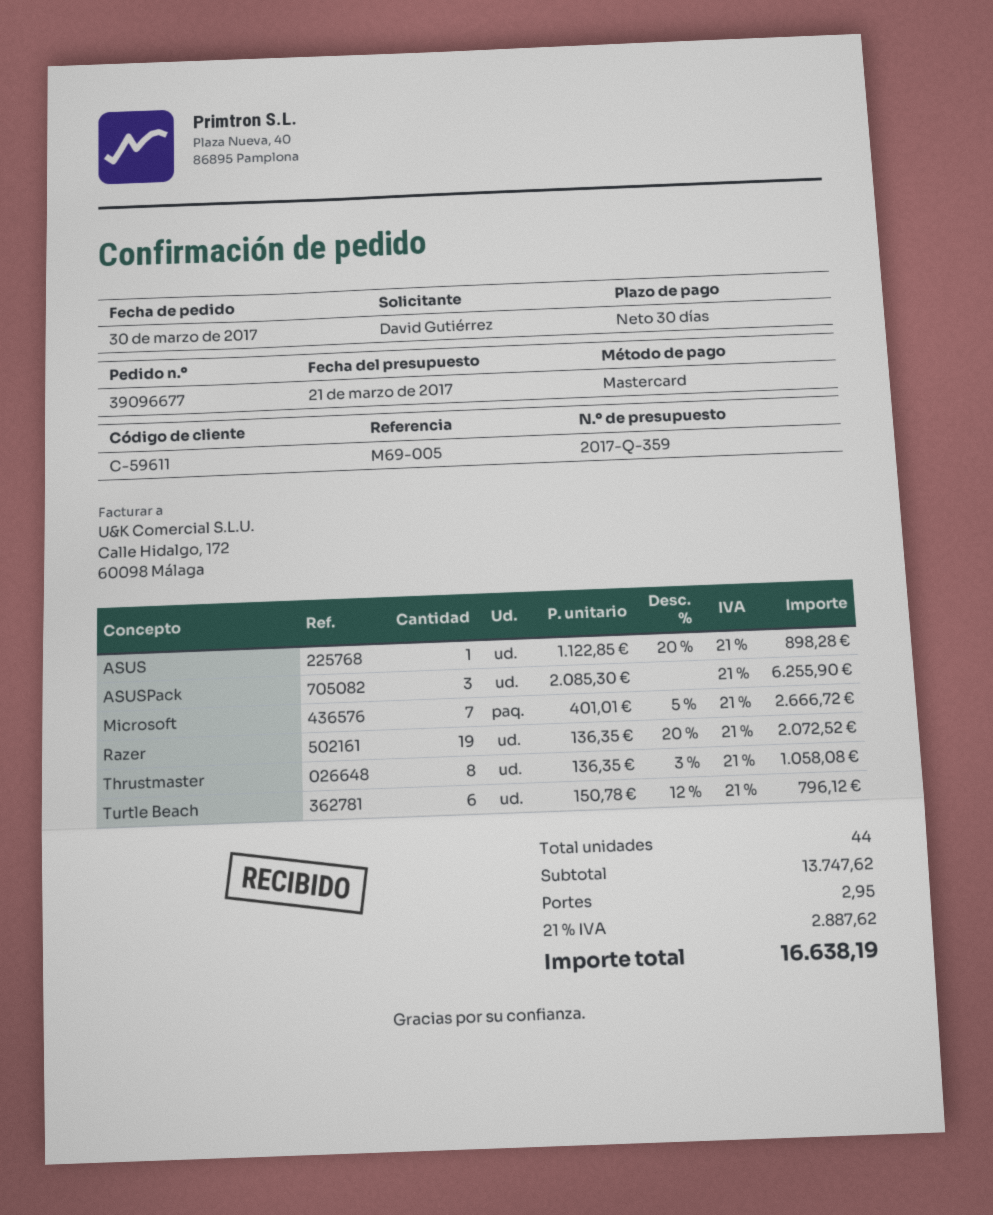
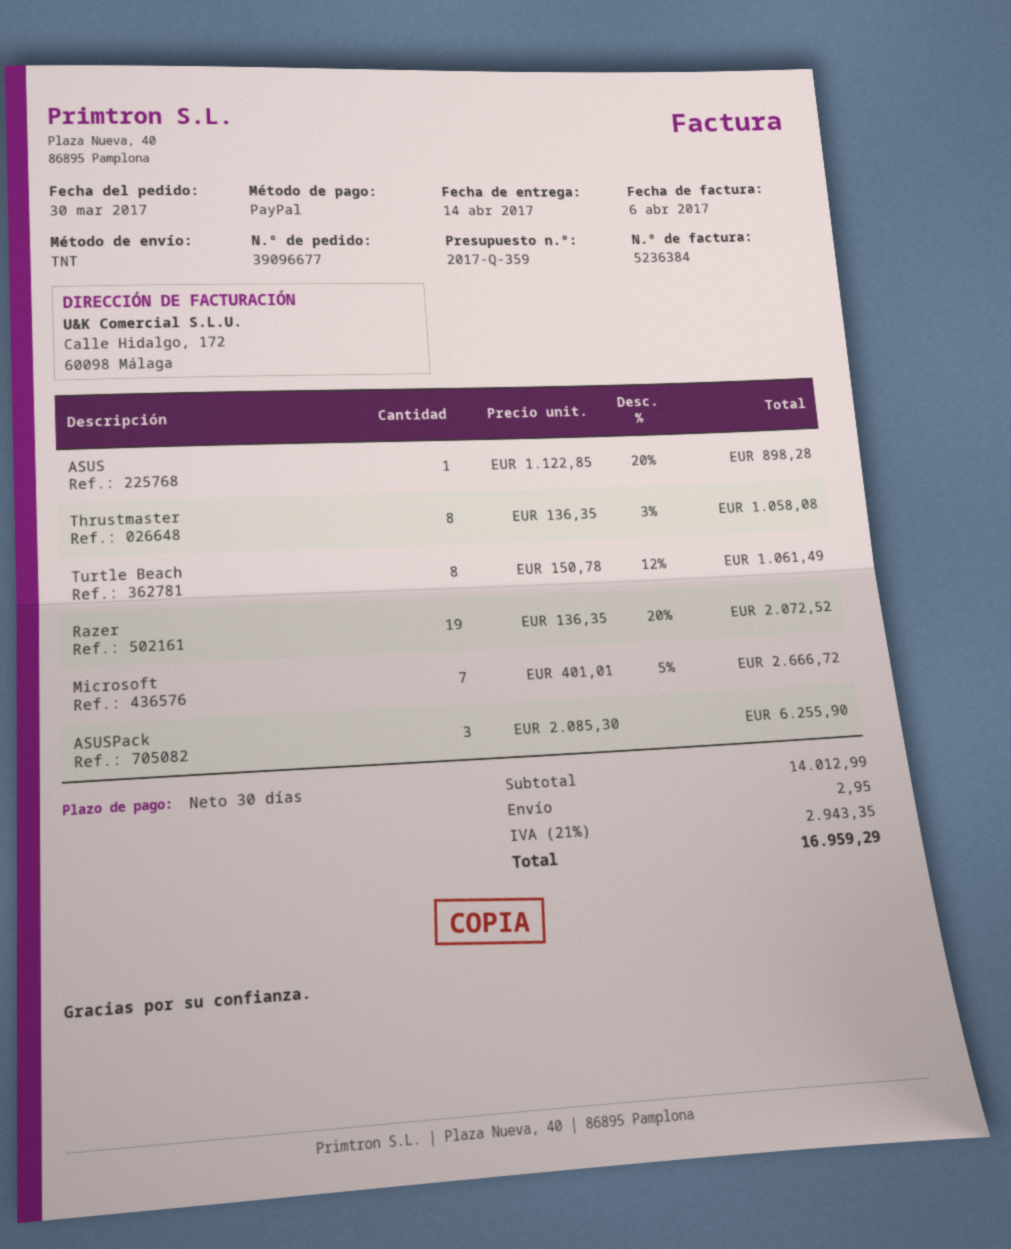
payment method: Mastercard -> PayPal
Turtle Beach: 6 x 150.78 - 12% = 796.12 -> 8 x 150.78 - 12% = 1061.49
subtotal: 13747.62 -> 14012.99
tax: 21% = 2887.62 -> 21% = 2943.35
total: 16638.19 -> 16959.29

